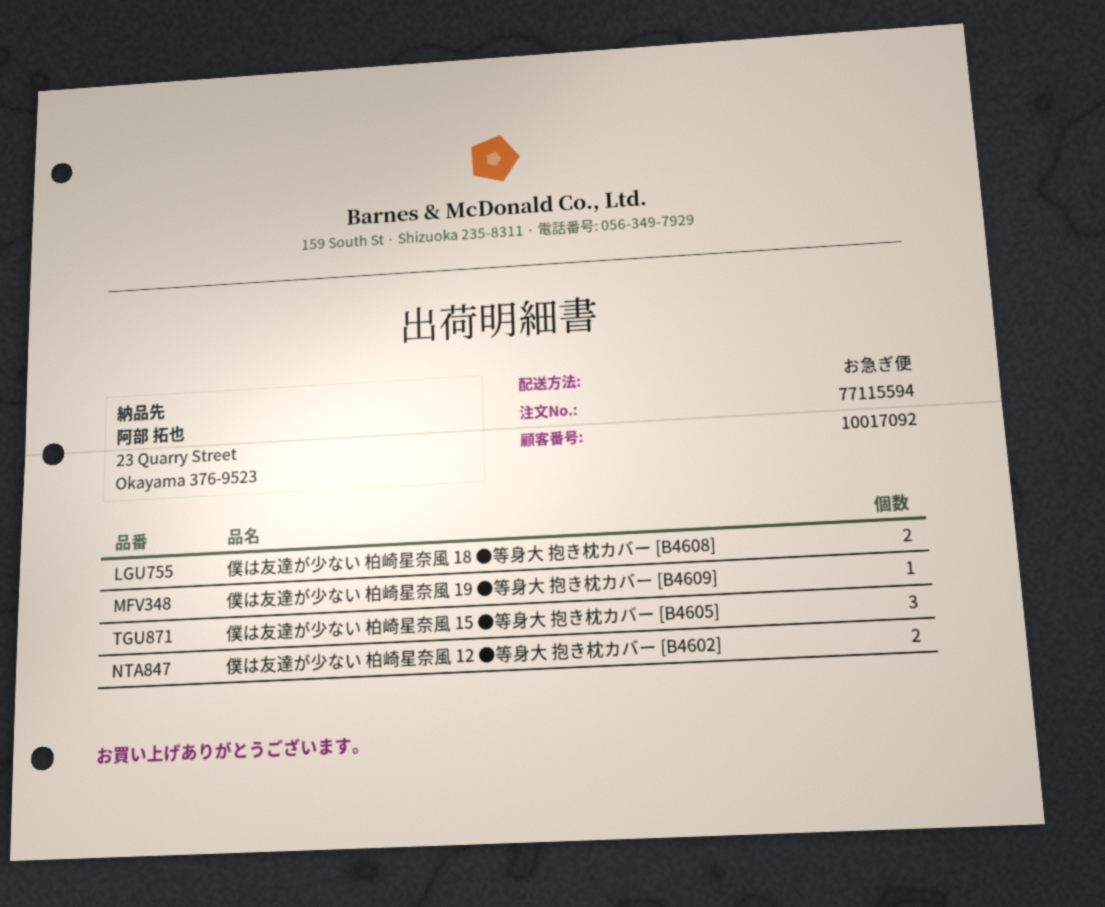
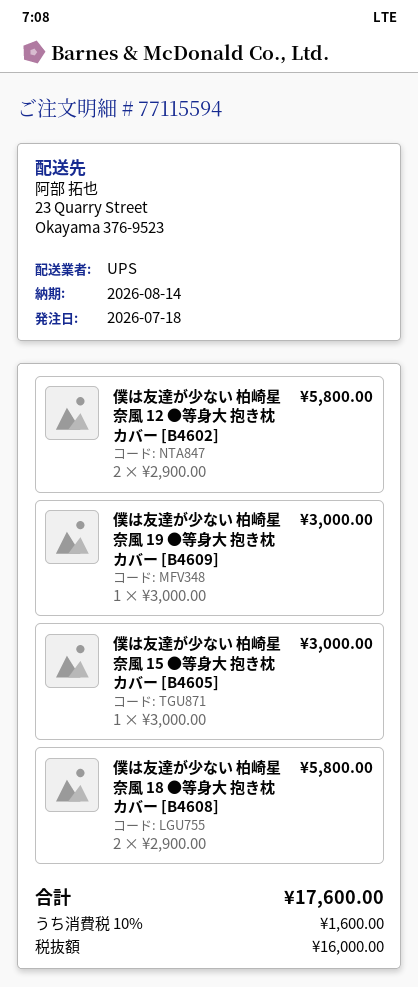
shipping method: express -> UPS
僕は友達が少ない 柏崎星奈風 15 ●等身大 抱き枕カバー [B4605]: 3 -> 1

